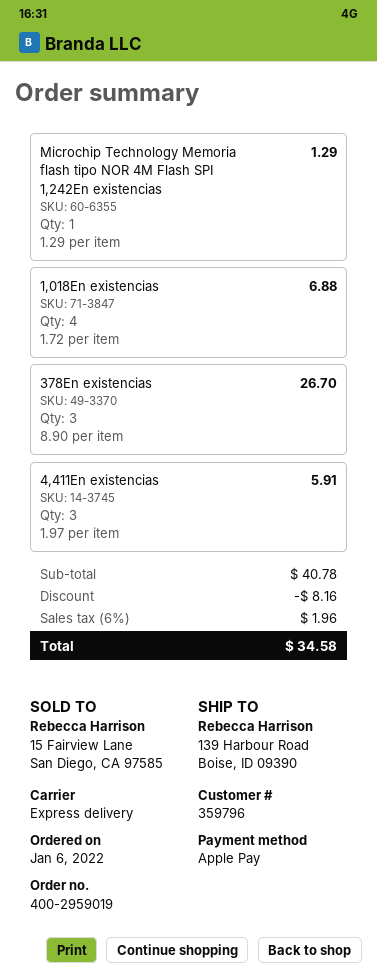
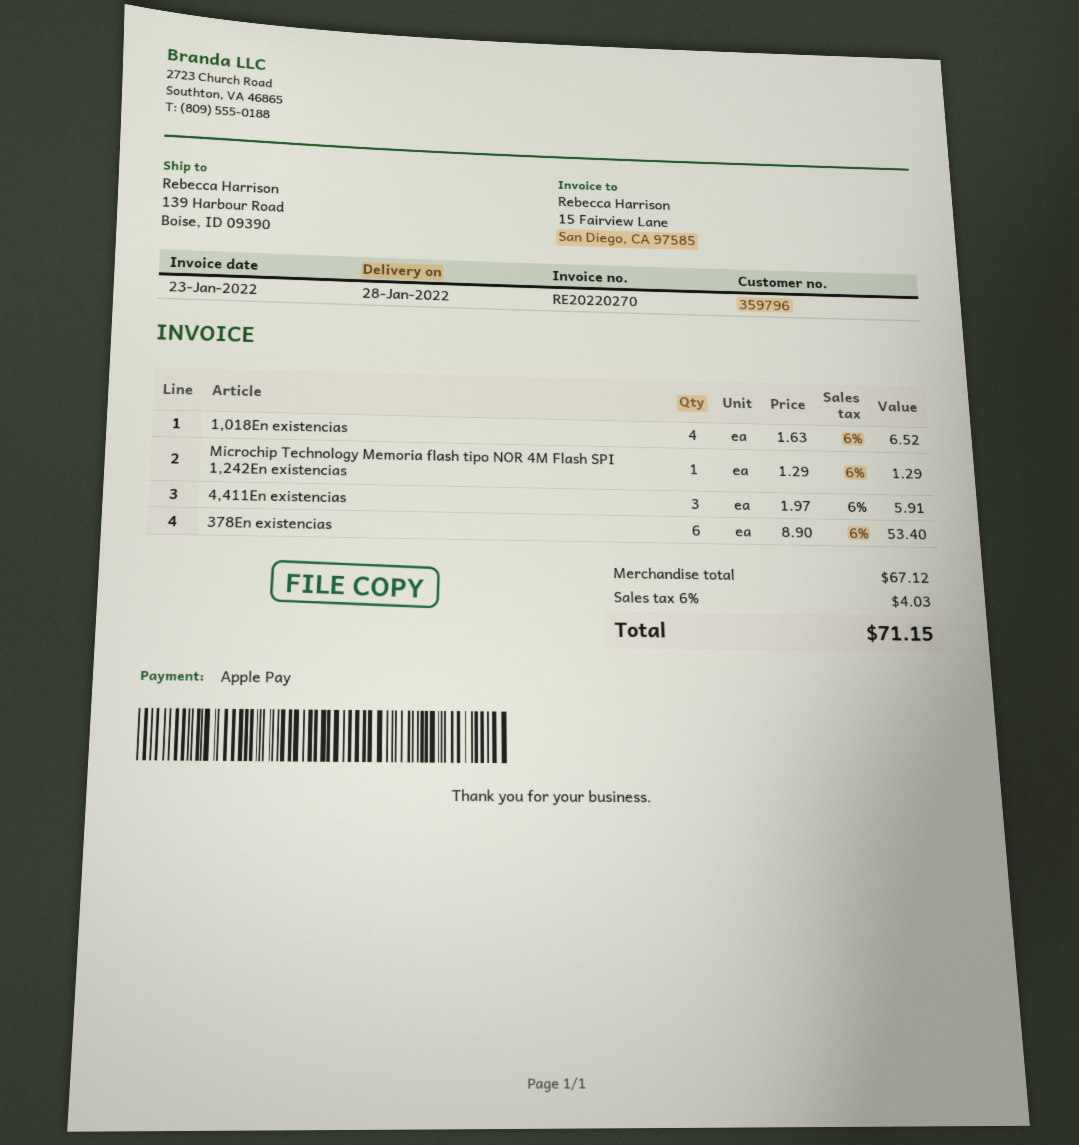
1,018En existencias: 4 x 1.72 = 6.88 -> 4 x 1.63 = 6.52
378En existencias: 3 x 8.90 = 26.70 -> 6 x 8.90 = 53.40
subtotal: 40.78 -> 67.12
discount: 8.16 -> none
tax: 6% = 1.96 -> 6% = 4.03
total: 34.58 -> 71.15

